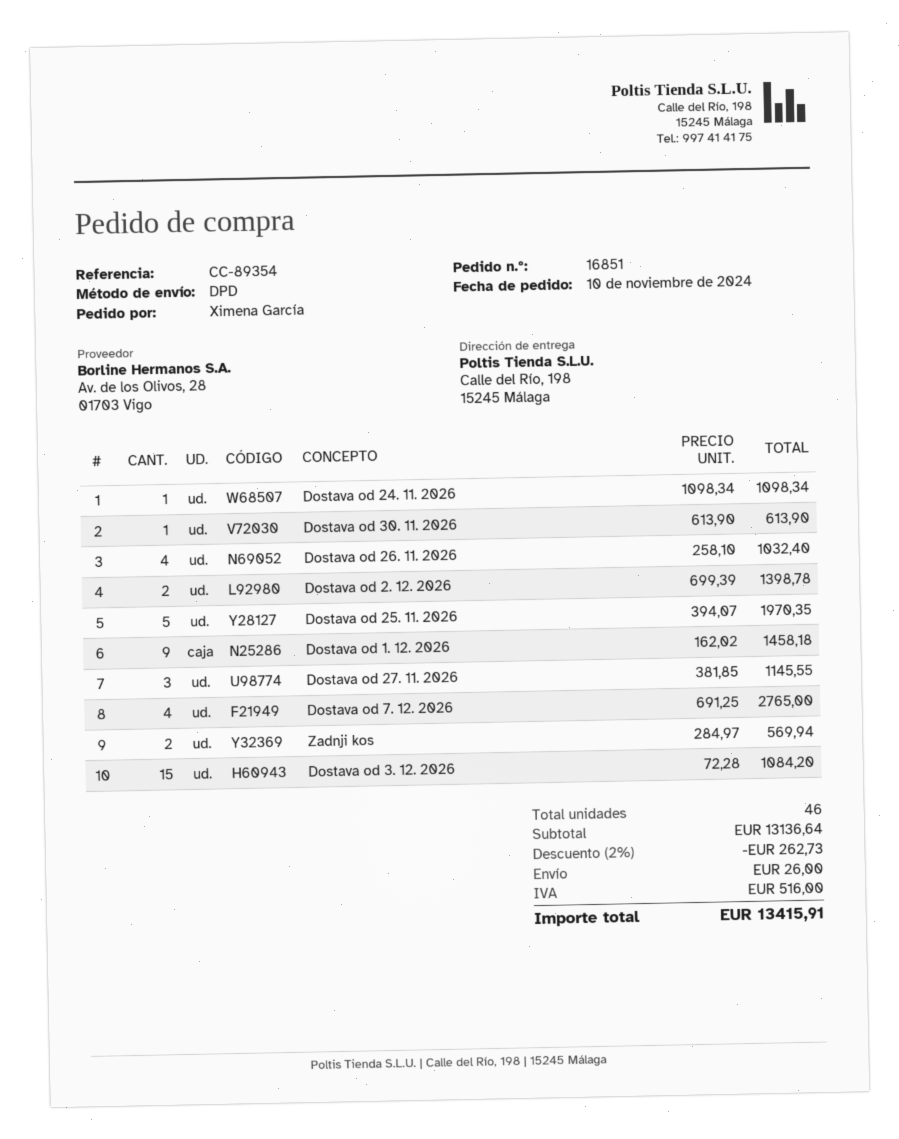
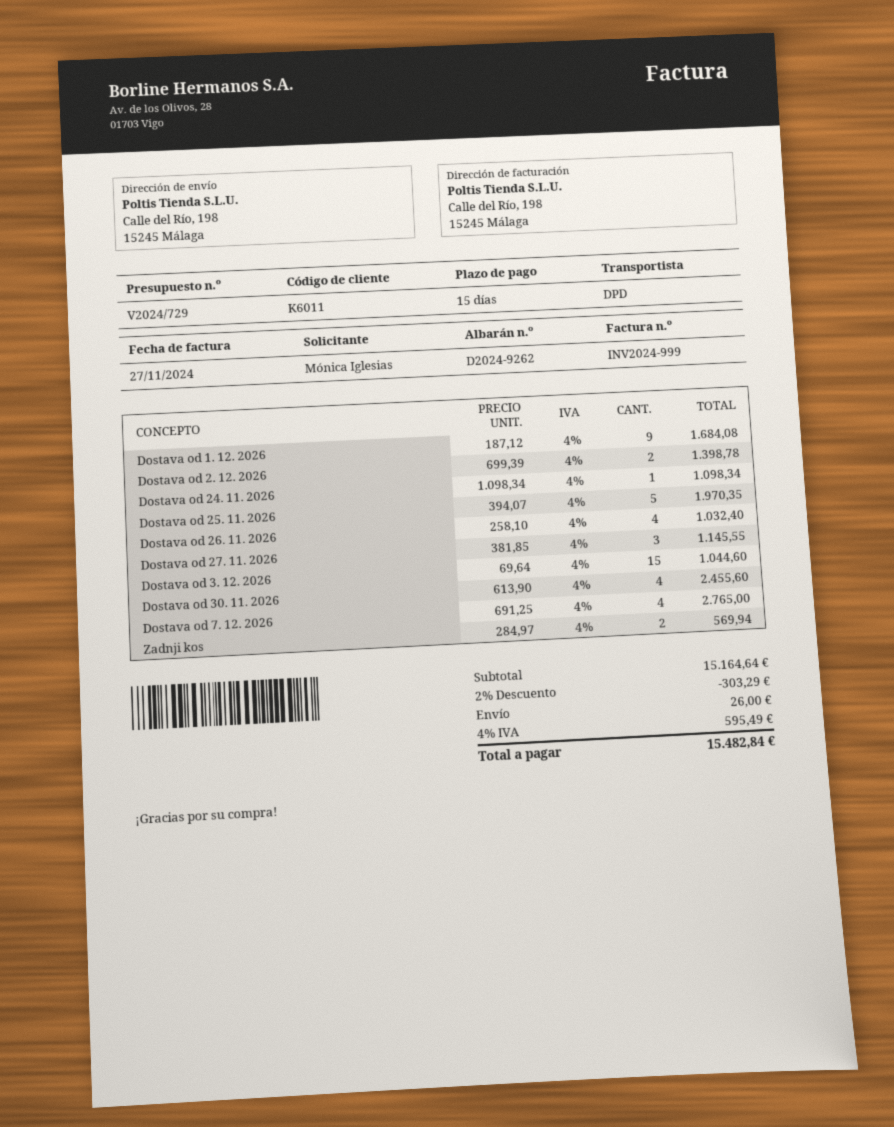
ordered by: Ximena García -> Mónica Iglesias
Dostava od 30. 11. 2026: 1 x 613.90 = 613.90 -> 4 x 613.90 = 2455.60
Dostava od 1. 12. 2026: 9 x 162.02 = 1458.18 -> 9 x 187.12 = 1684.08
Dostava od 3. 12. 2026: 15 x 72.28 = 1084.20 -> 15 x 69.64 = 1044.60
subtotal: 13136.64 -> 15164.64
discount: 2% = 262.73 -> 2% = 303.29
tax: 516.00 -> 595.49
total: 13415.91 -> 15482.84

